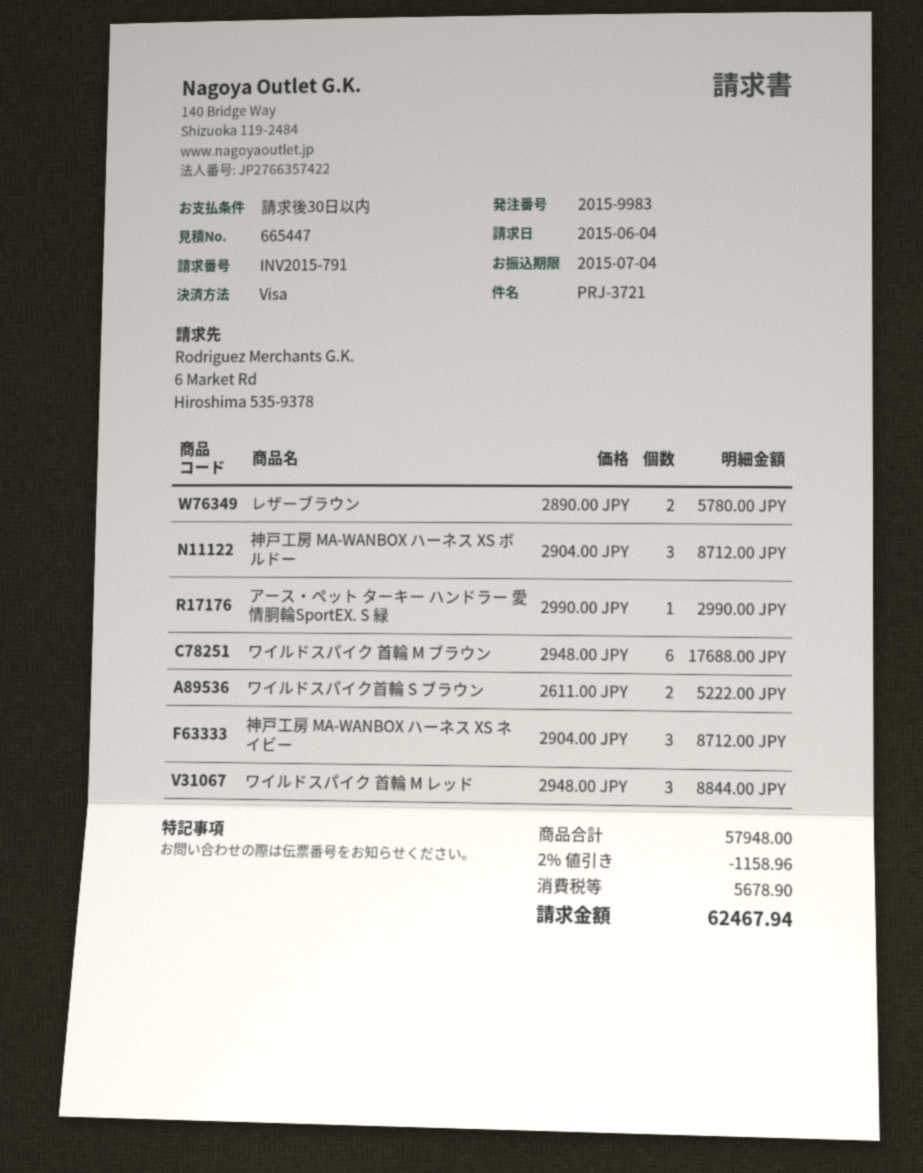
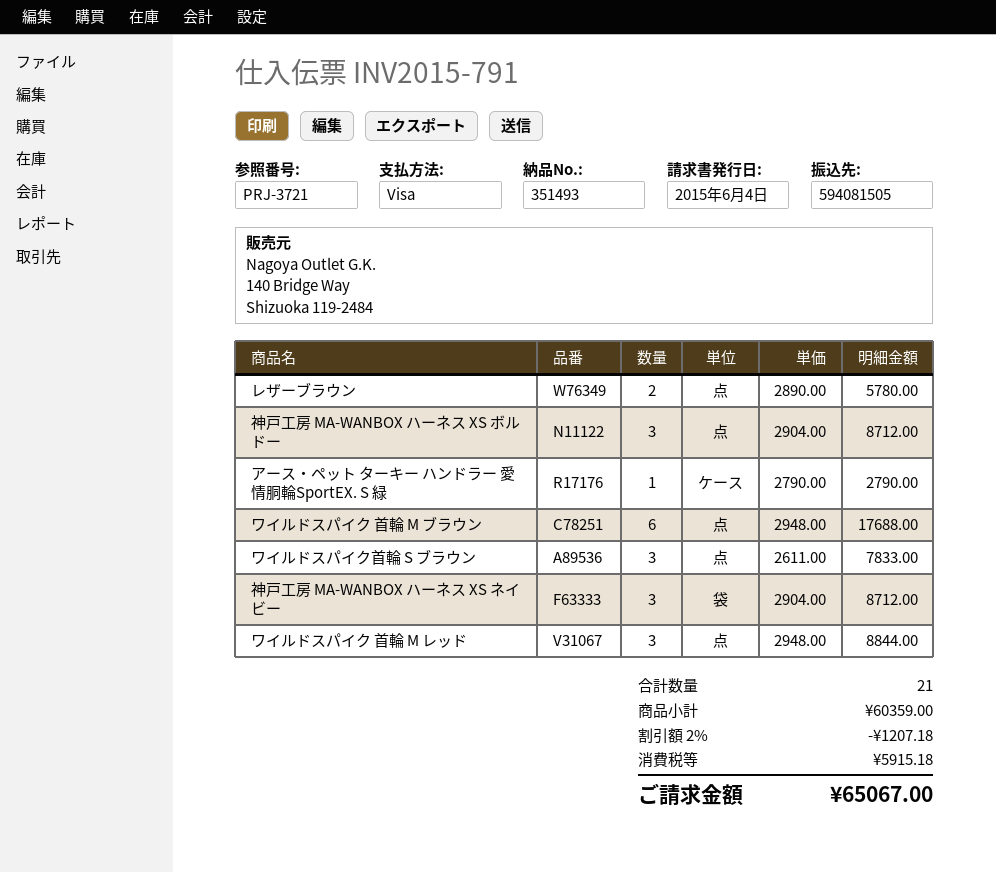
アース・ペット ターキー ハンドラー 愛情胴輪SportEX. S 緑: 1 x 2990.00 = 2990.00 -> 1 x 2790.00 = 2790.00
ワイルドスパイク首輪 S ブラウン: 2 x 2611.00 = 5222.00 -> 3 x 2611.00 = 7833.00
subtotal: 57948.00 -> 60359.00
discount: 2% = 1158.96 -> 2% = 1207.18
tax: 5678.90 -> 5915.18
total: 62467.94 -> 65067.00

